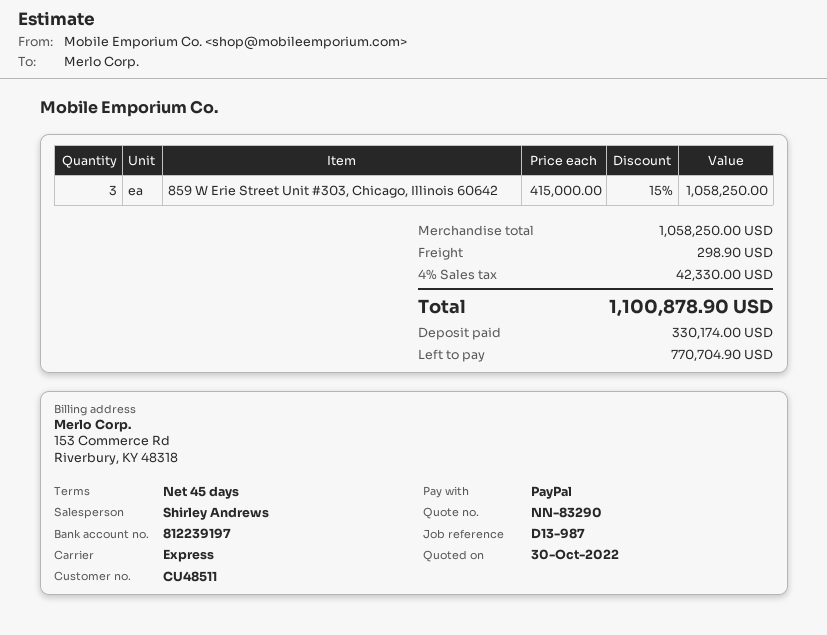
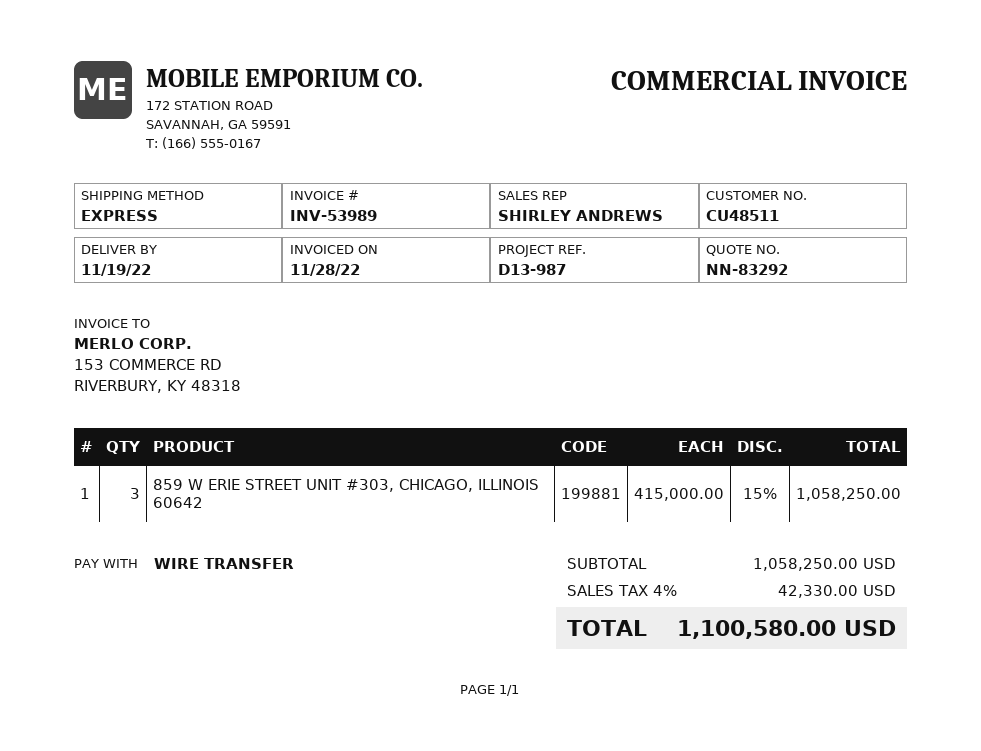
quote number: NN-83290 -> NN-83292
payment method: PayPal -> bank transfer
shipping: 298.90 -> none
total: 1100878.90 -> 1100580.00

